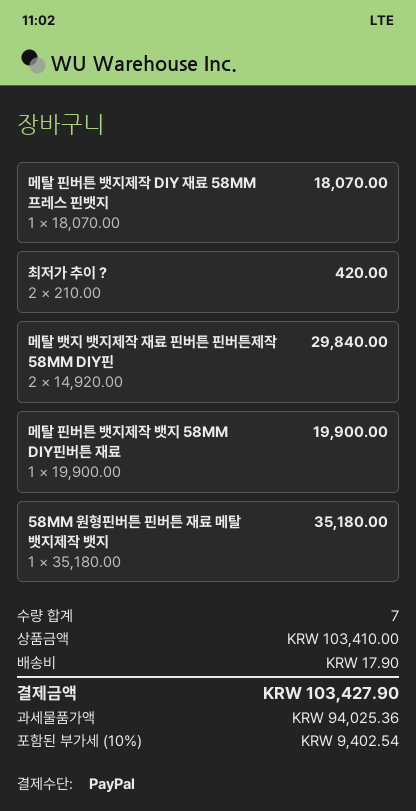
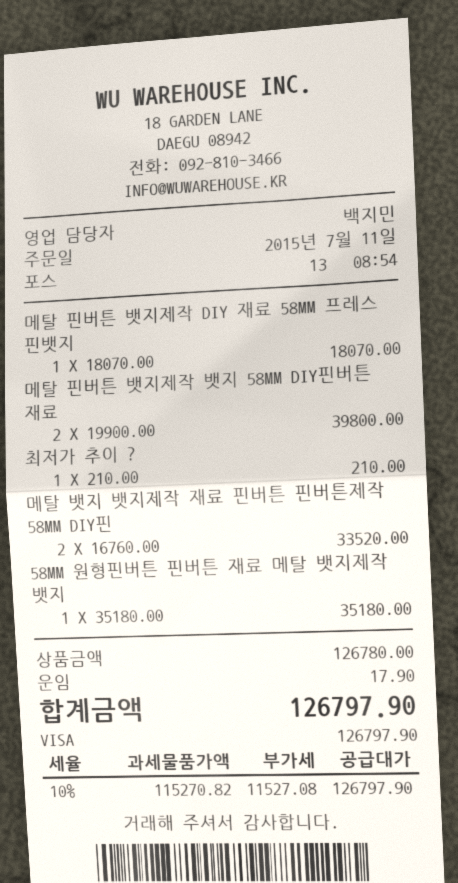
payment method: PayPal -> Visa
최저가 추이 ?: 2 x 210.00 = 420.00 -> 1 x 210.00 = 210.00
메탈 뱃지 뱃지제작 재료 핀버튼 핀버튼제작 58MM DIY핀: 2 x 14920.00 = 29840.00 -> 2 x 16760.00 = 33520.00
메탈 핀버튼 뱃지제작 뱃지 58MM DIY핀버튼 재료: 1 x 19900.00 = 19900.00 -> 2 x 19900.00 = 39800.00
subtotal: 103410.00 -> 126780.00
net: 94025.36 -> 115270.82
tax: 10% = 9402.54 -> 10% = 11527.08
total: 103427.90 -> 126797.90

